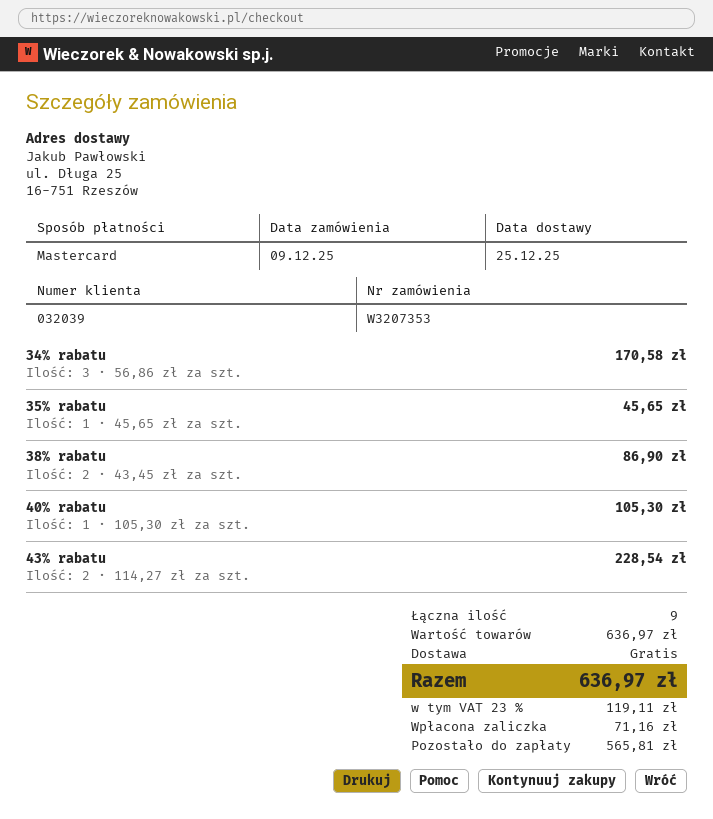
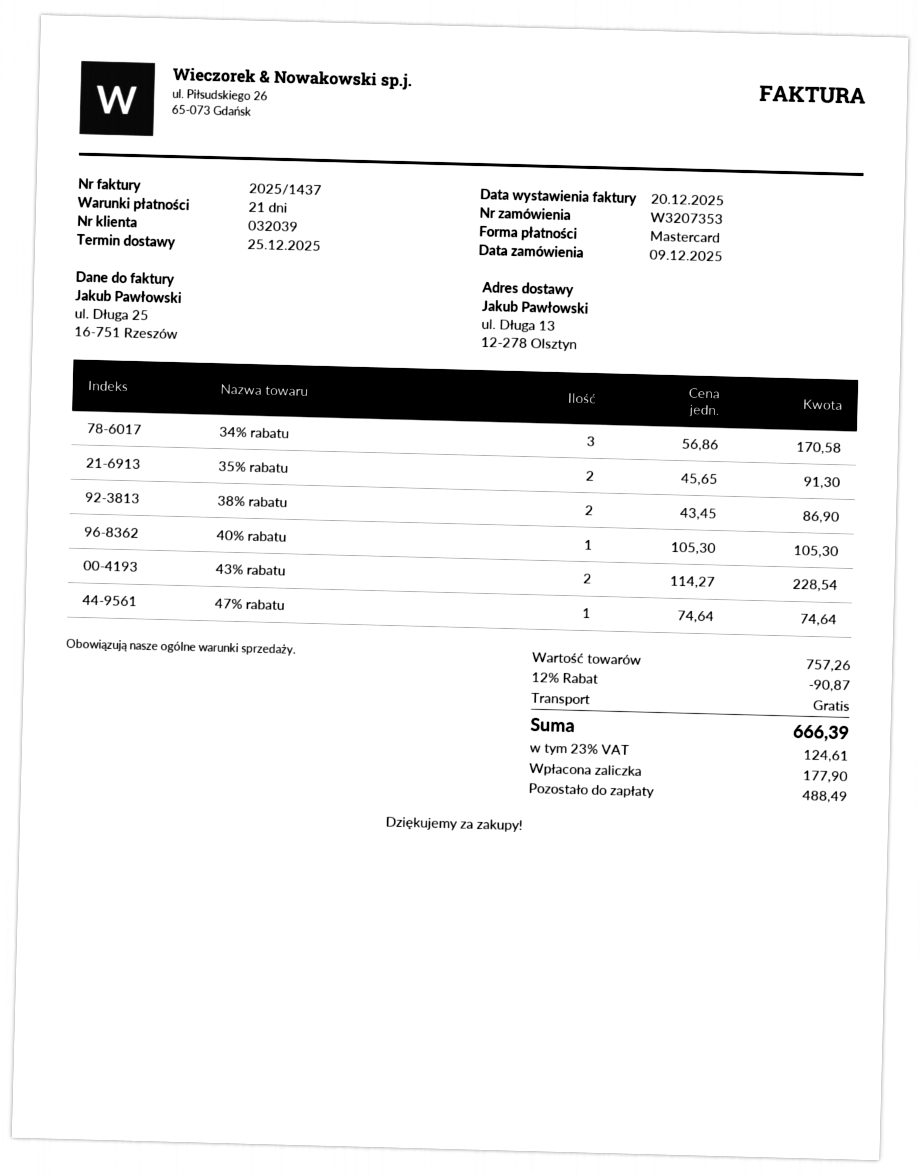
ship to: ul. Długa 25, 16-751 Rzeszów -> ul. Długa 13, 12-278 Olsztyn
35% rabatu: 1 x 45.65 = 45.65 -> 2 x 45.65 = 91.30
47% rabatu: none -> 1 x 74.64 = 74.64
subtotal: 636.97 -> 757.26
discount: none -> 12% = 90.87
tax: 23% = 119.11 -> 23% = 124.61
total: 636.97 -> 666.39
deposit: 71.16 -> 177.90
balance: 565.81 -> 488.49

